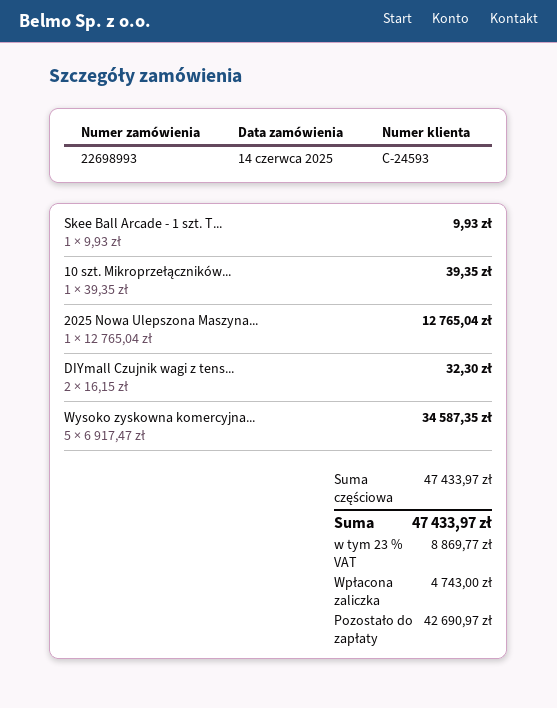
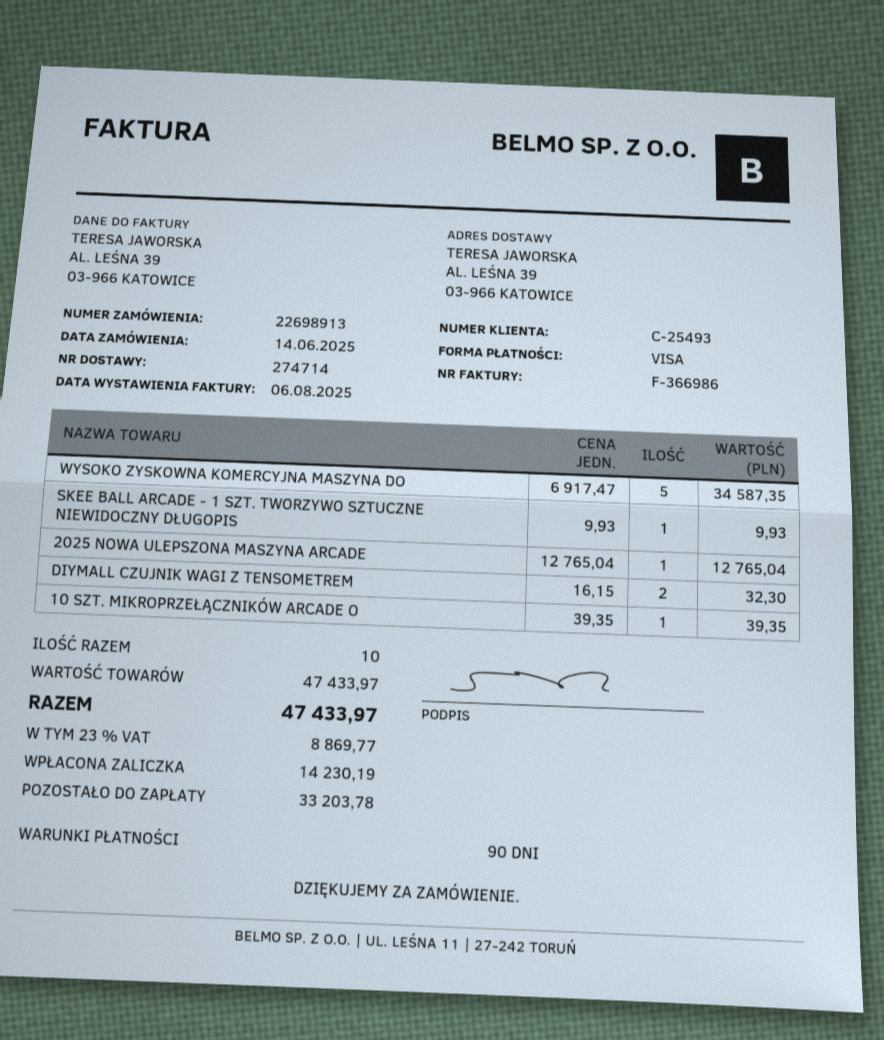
order number: 22698993 -> 22698913
customer number: C-24593 -> C-25493
deposit: 4743.00 -> 14230.19
balance: 42690.97 -> 33203.78

